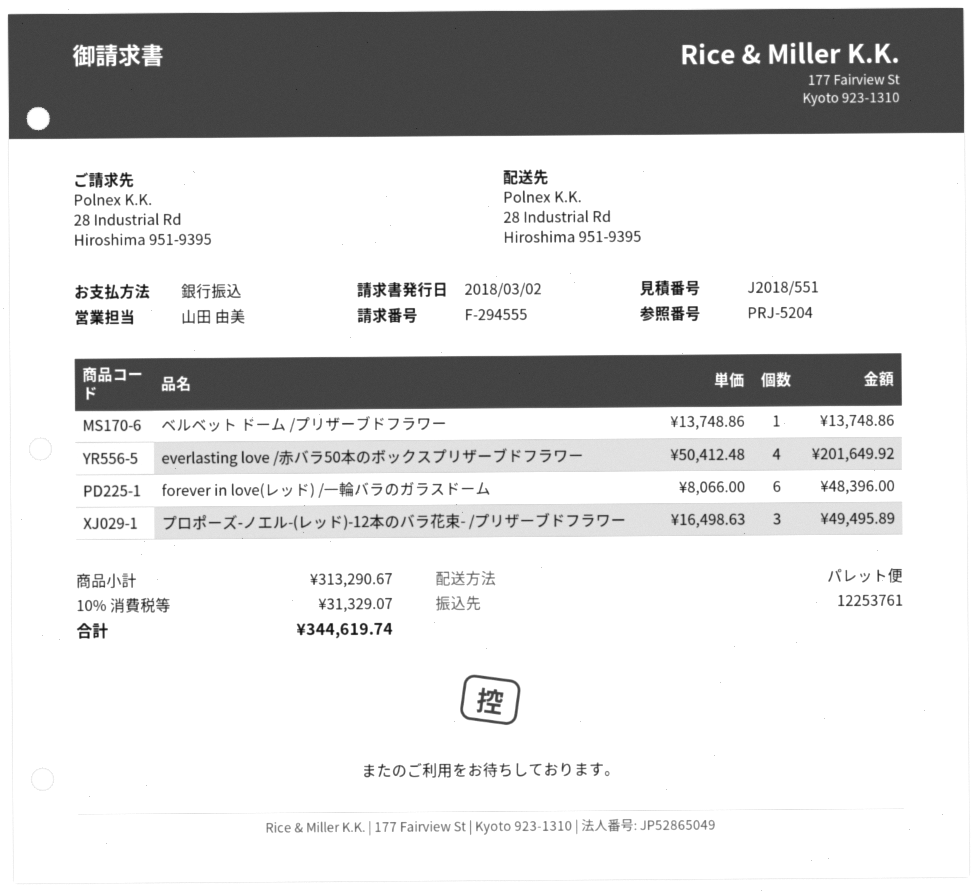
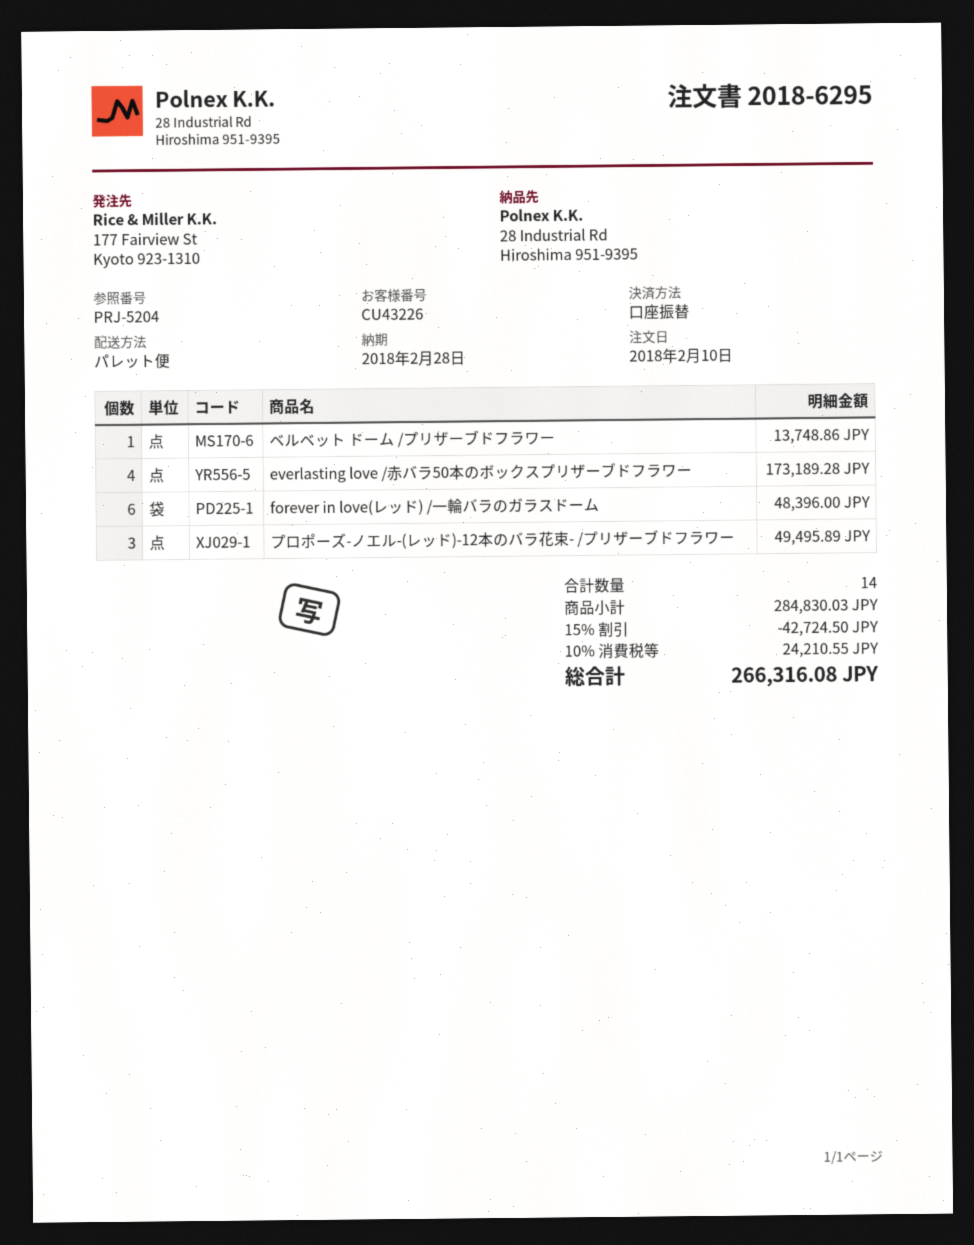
payment method: bank transfer -> direct debit
everlasting love /赤バラ50本のボックスプリザーブドフラワー: 4 for 201649.92 -> 4 for 173189.28
subtotal: 313290.67 -> 284830.03
discount: none -> 15% = 42724.50
tax: 10% = 31329.07 -> 10% = 24210.55
total: 344619.74 -> 266316.08

